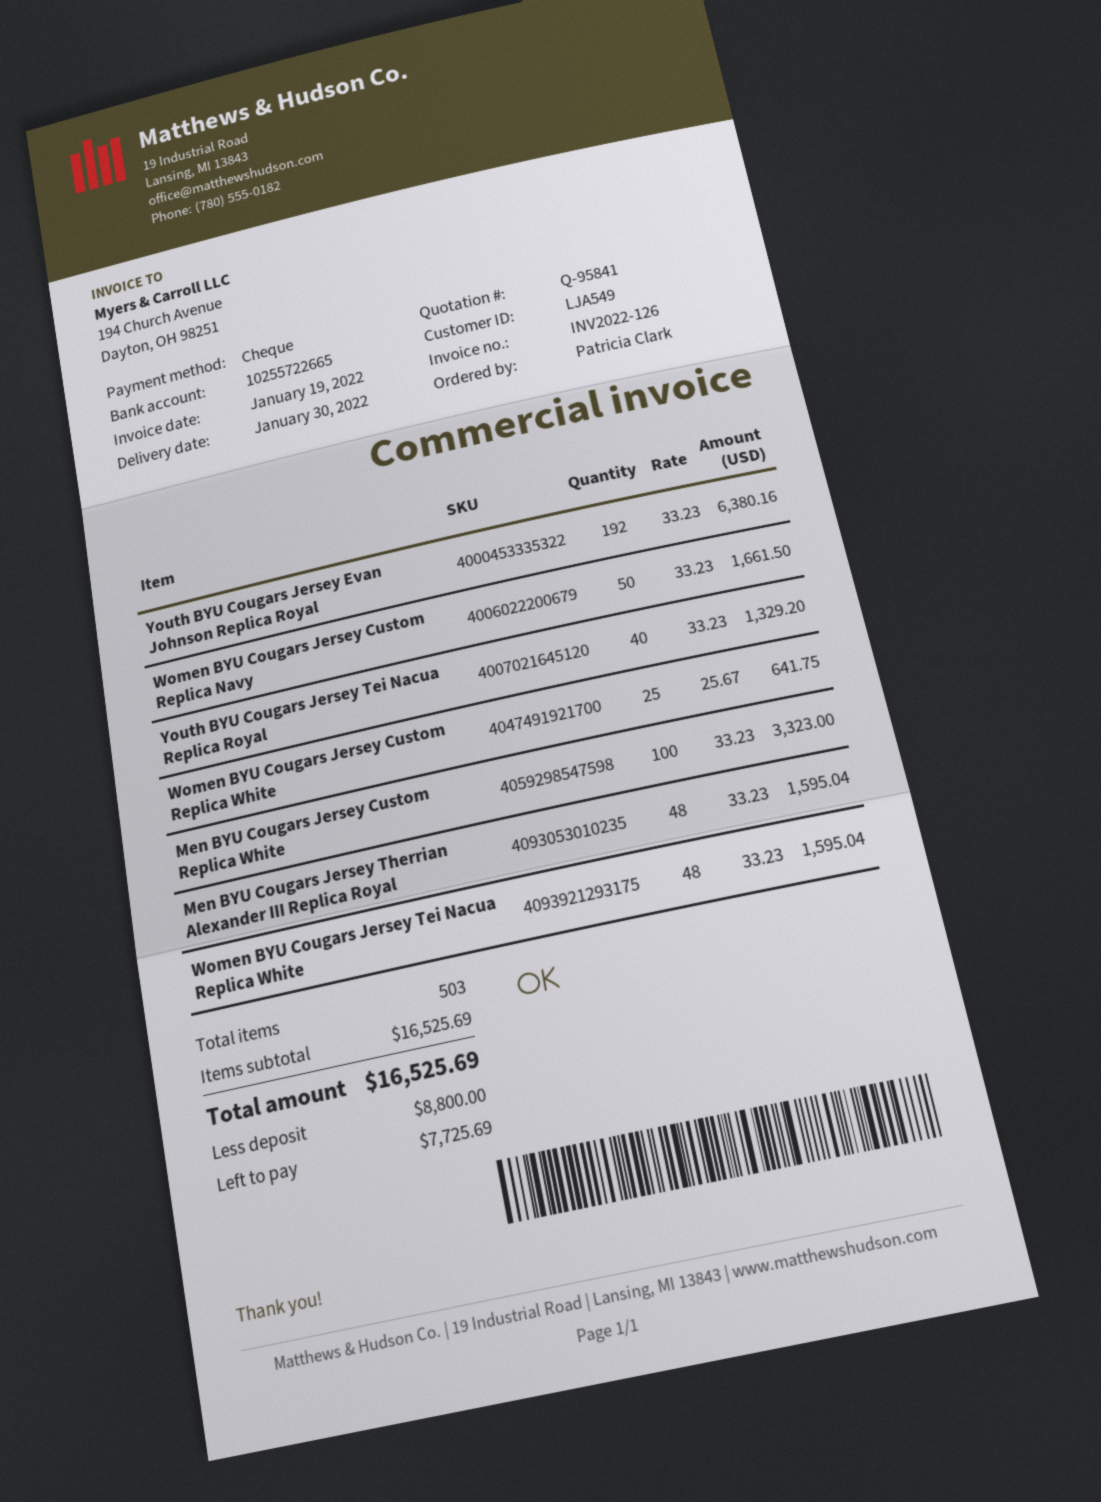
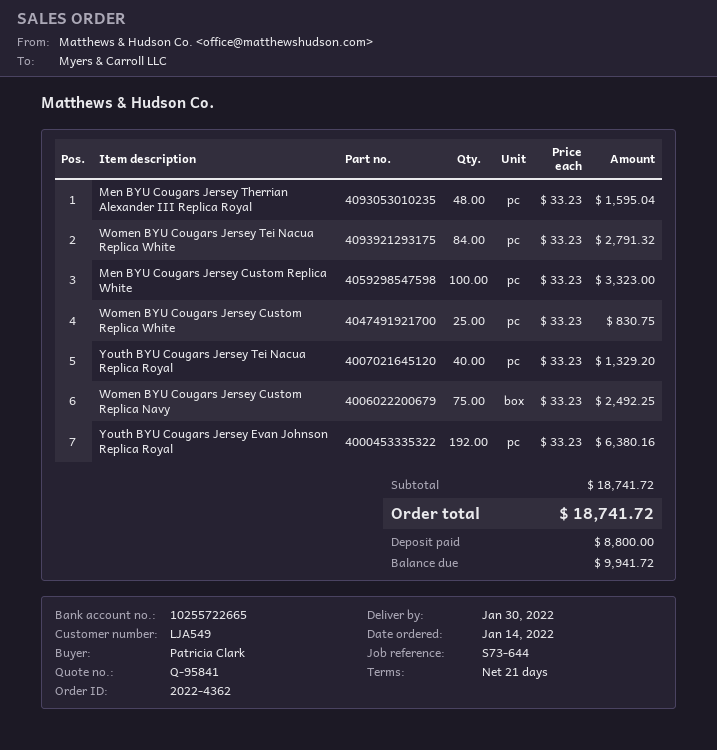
Women BYU Cougars Jersey Custom Replica Navy: 50 x 33.23 = 1661.50 -> 75 x 33.23 = 2492.25
Women BYU Cougars Jersey Custom Replica White: 25 x 25.67 = 641.75 -> 25 x 33.23 = 830.75
Women BYU Cougars Jersey Tei Nacua Replica White: 48 x 33.23 = 1595.04 -> 84 x 33.23 = 2791.32
subtotal: 16525.69 -> 18741.72
total: 16525.69 -> 18741.72
balance: 7725.69 -> 9941.72

